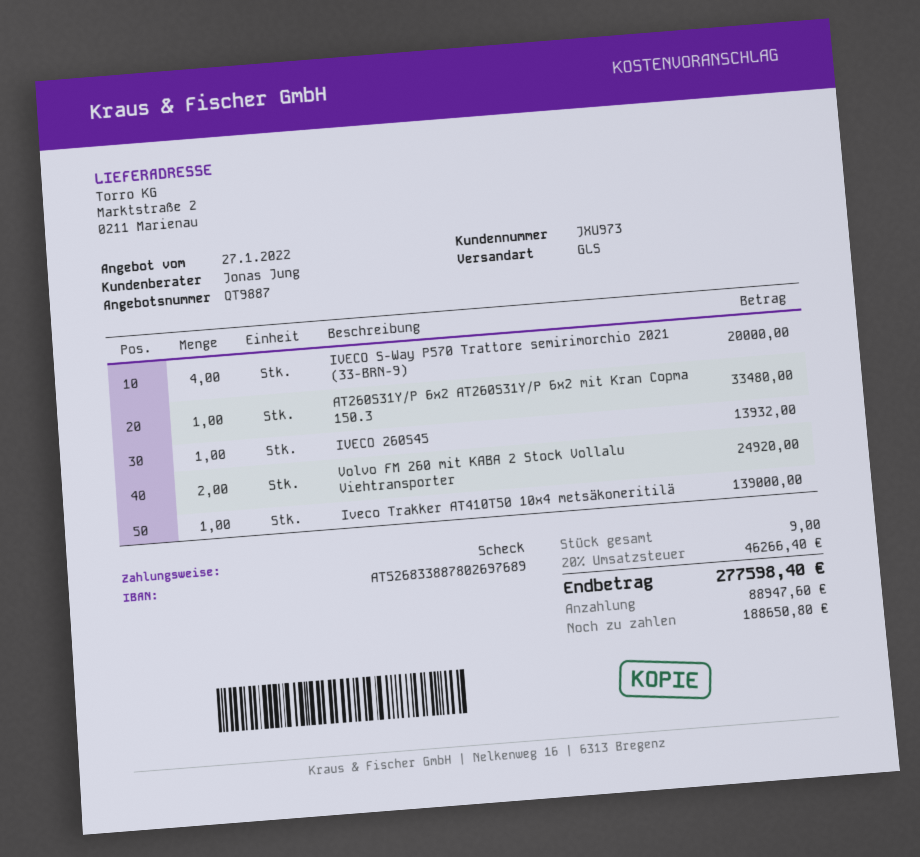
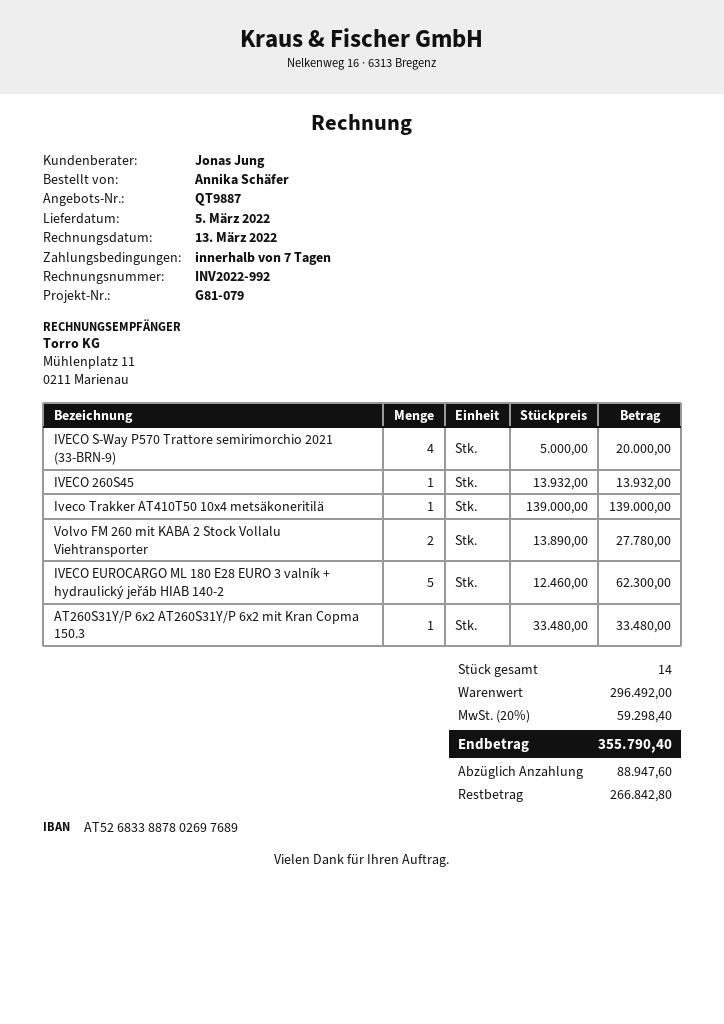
Volvo FM 260 mit KABA 2 Stock Vollalu Viehtransporter: 2 for 24920.00 -> 2 for 27780.00
IVECO EUROCARGO ML 180 E28 EURO 3 valník + hydraulický jeřáb HIAB 140-2: none -> 5 for 62300.00
total quantity: 9 -> 14
tax: 20% = 46266.40 -> 20% = 59298.40
total: 277598.40 -> 355790.40
balance: 188650.80 -> 266842.80

